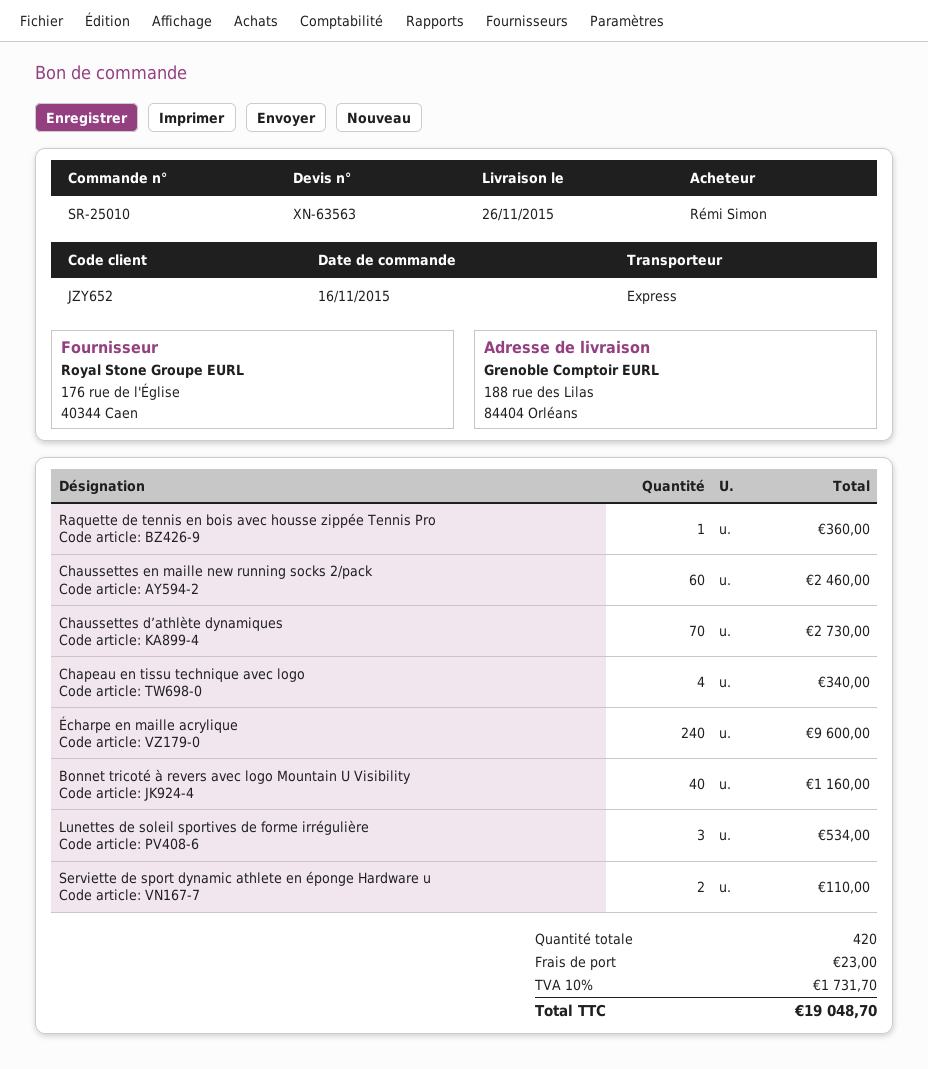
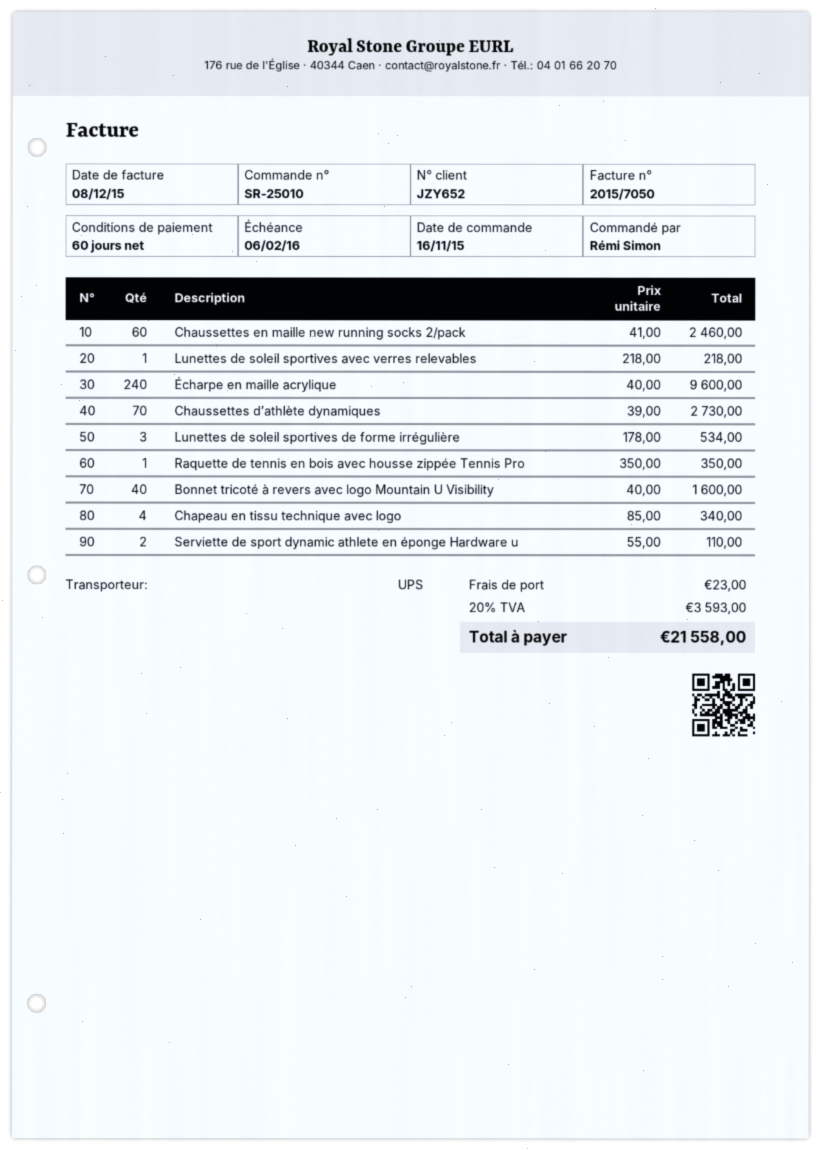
shipping method: express -> UPS
Raquette de tennis en bois avec housse zippée Tennis Pro: 1 for 360.00 -> 1 for 350.00
Bonnet tricoté à revers avec logo Mountain U Visibility: 40 for 1160.00 -> 40 for 1600.00
Lunettes de soleil sportives avec verres relevables: none -> 1 for 218.00
tax: 10% = 1731.70 -> 20% = 3593.00
total: 19048.70 -> 21558.00

